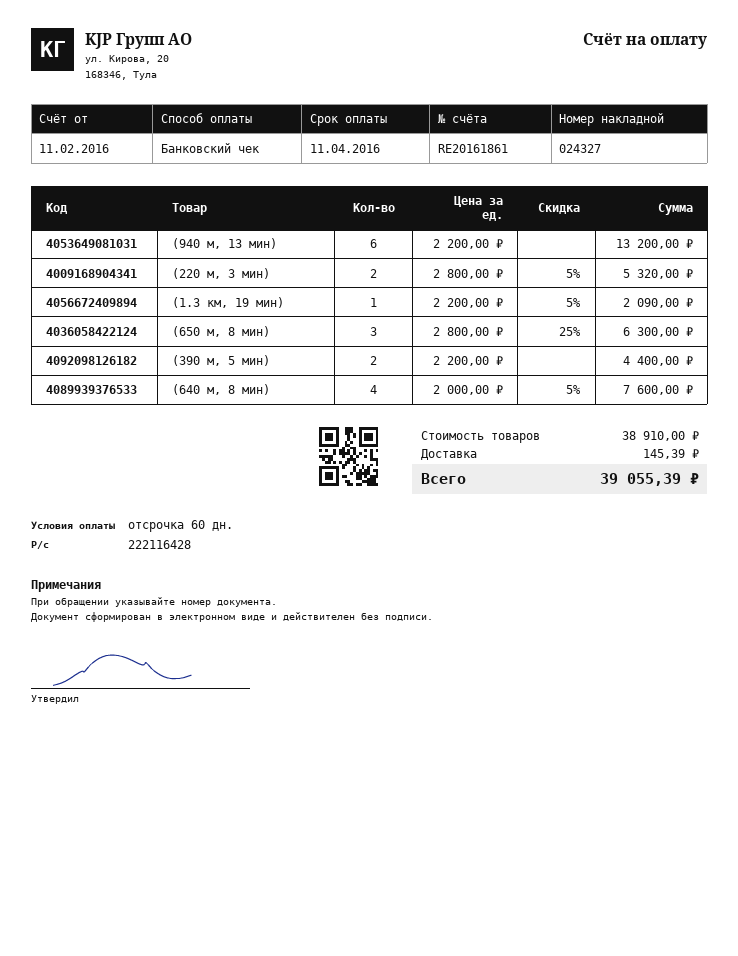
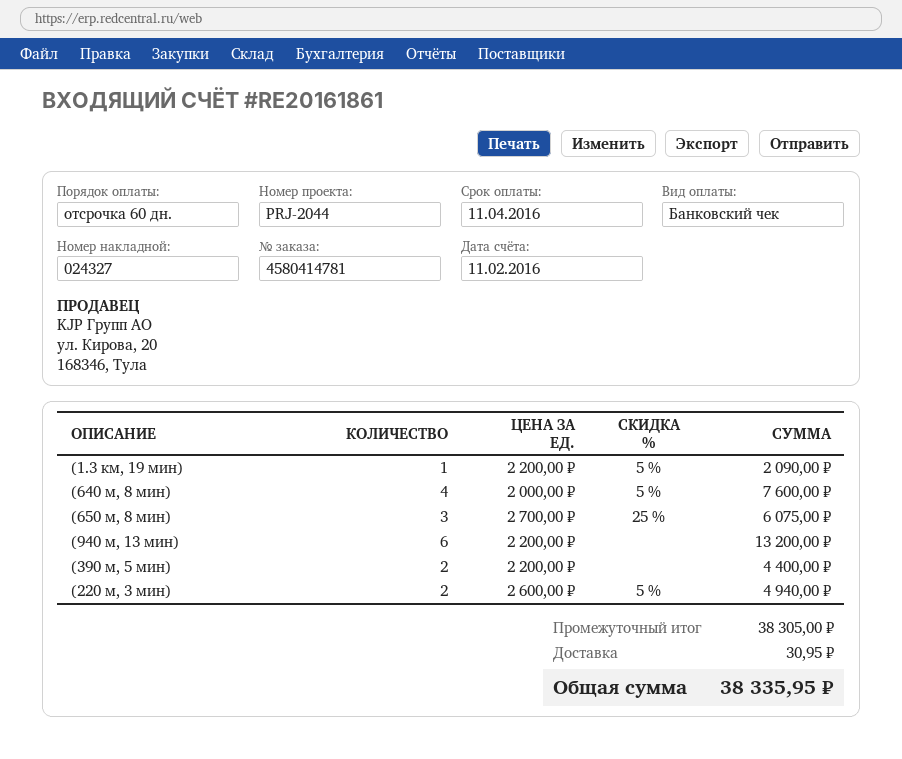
(220 м, 3 мин): 2 x 2800.00 - 5% = 5320.00 -> 2 x 2600.00 - 5% = 4940.00
(650 м, 8 мин): 3 x 2800.00 - 25% = 6300.00 -> 3 x 2700.00 - 25% = 6075.00
subtotal: 38910.00 -> 38305.00
shipping: 145.39 -> 30.95
total: 39055.39 -> 38335.95

